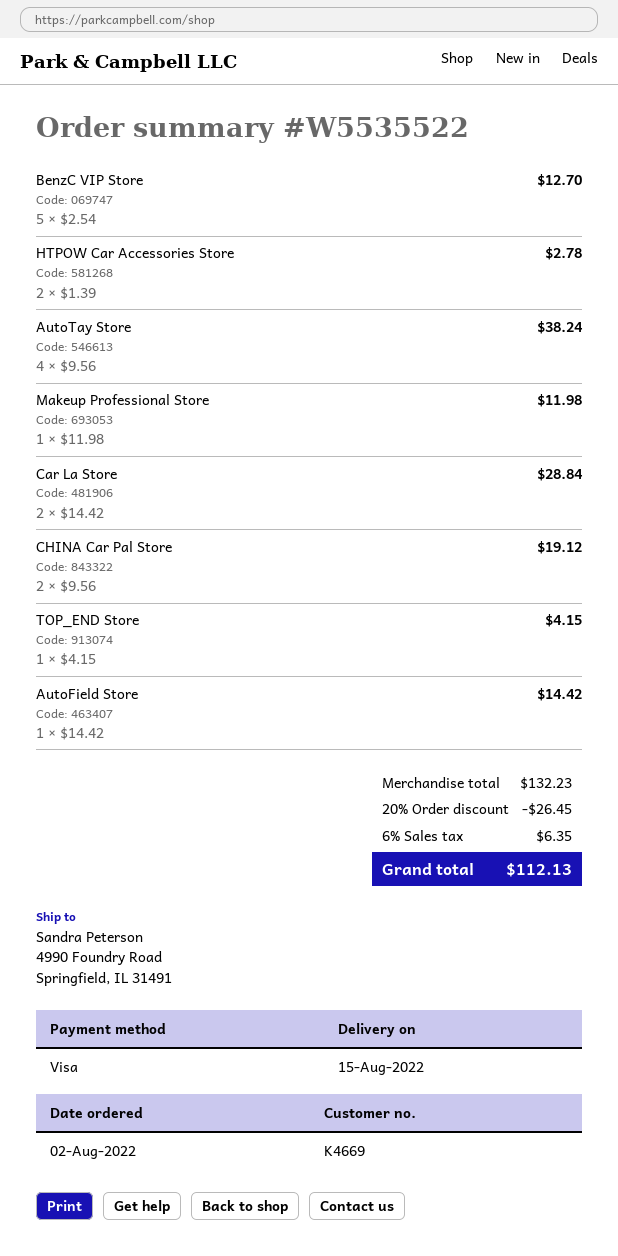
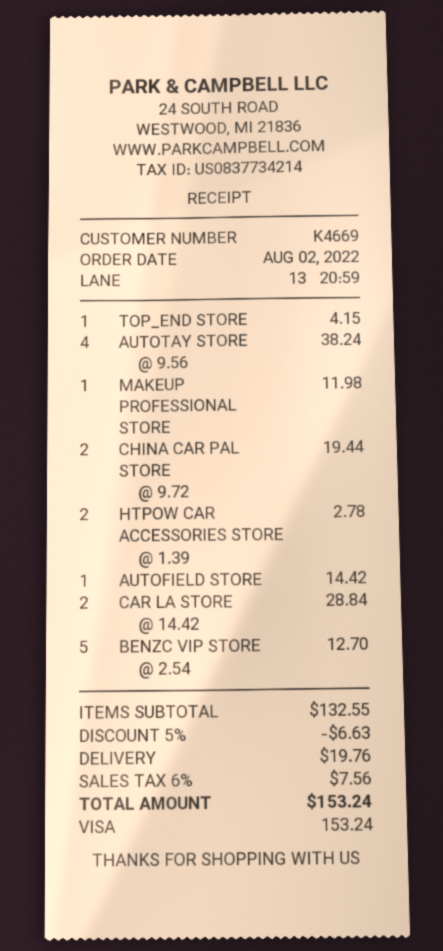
CHINA Car Pal Store: 2 x 9.56 = 19.12 -> 2 x 9.72 = 19.44
subtotal: 132.23 -> 132.55
discount: 20% = 26.45 -> 5% = 6.63
shipping: none -> 19.76
tax: 6% = 6.35 -> 6% = 7.56
total: 112.13 -> 153.24

